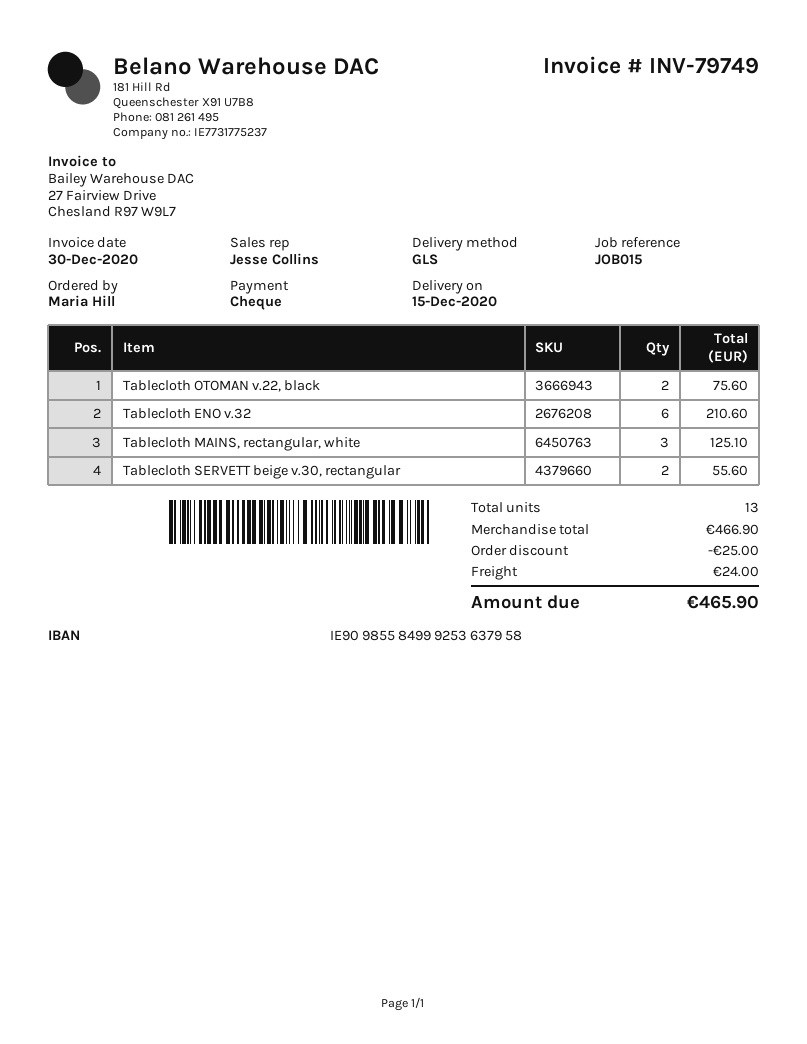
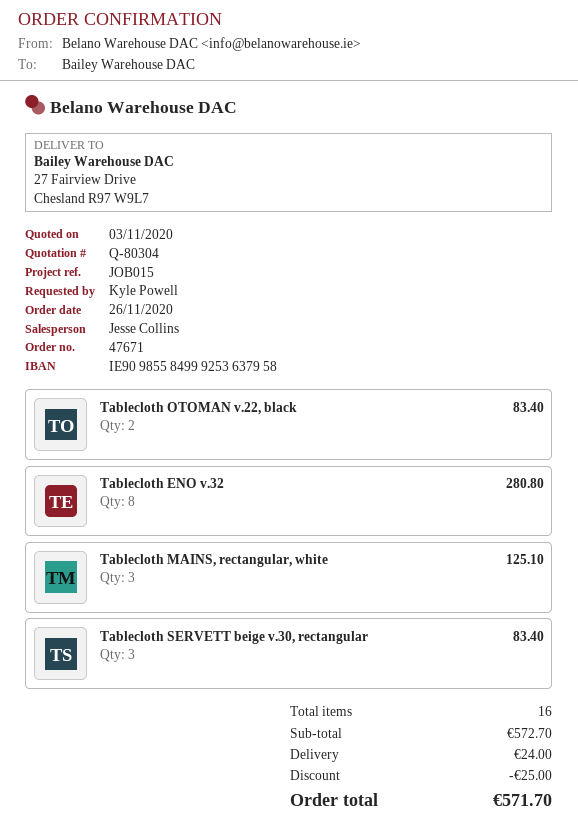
ordered by: Maria Hill -> Kyle Powell
Tablecloth OTOMAN v.22, black: 2 for 75.60 -> 2 for 83.40
Tablecloth ENO v.32: 6 for 210.60 -> 8 for 280.80
Tablecloth SERVETT beige v.30, rectangular: 2 for 55.60 -> 3 for 83.40
total quantity: 13 -> 16
subtotal: 466.90 -> 572.70
total: 465.90 -> 571.70

